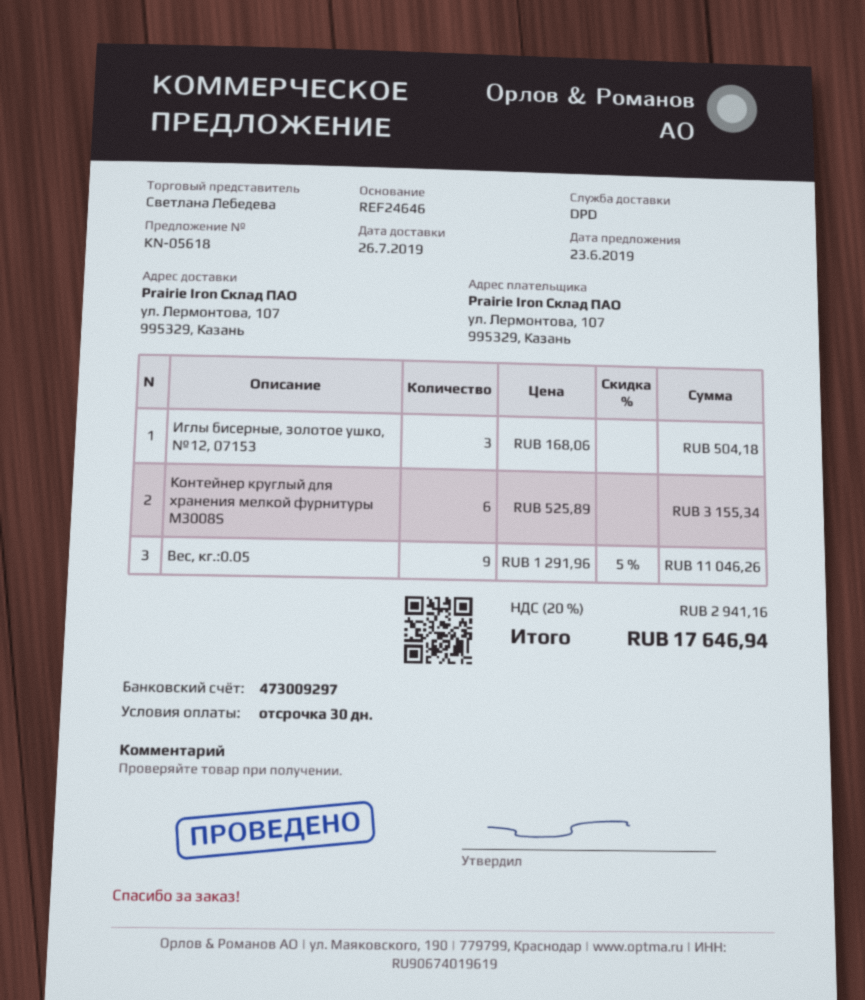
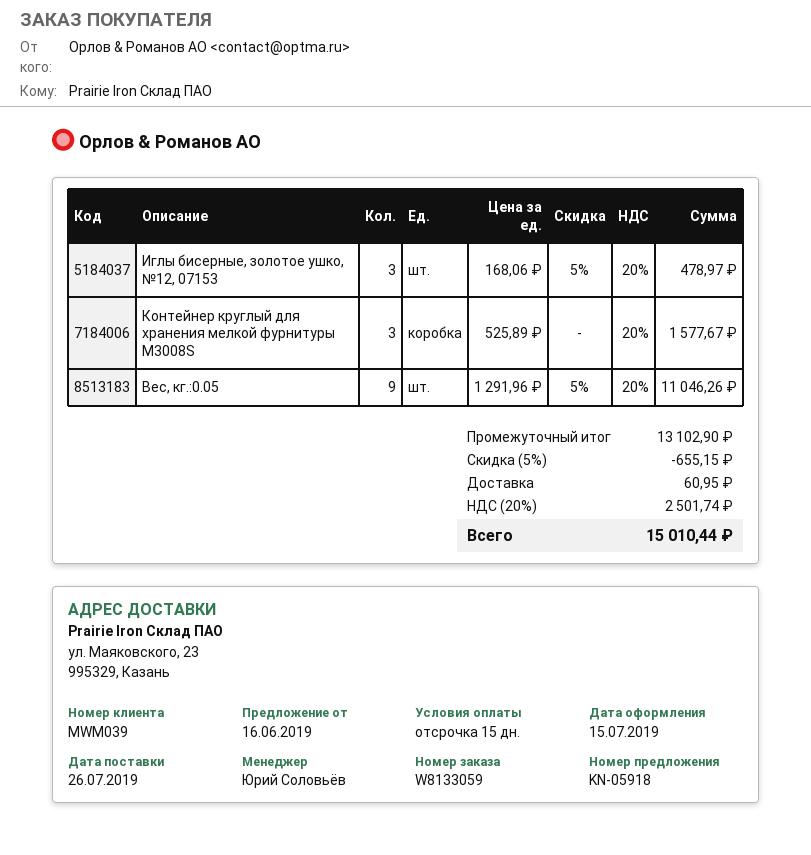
quote number: KN-05618 -> KN-05918
quote date: 2019-06-23 -> 2019-06-16
payment terms: 30 days -> 15 days
sales rep: Светлана Лебедева -> Юрий Соловьёв
ship to: ул. Лермонтова, 107, 995329, Казань -> ул. Маяковского, 23, 995329, Казань
Иглы бисерные, золотое ушко, №12, 07153: 3 x 168.06 = 504.18 -> 3 x 168.06 - 5% = 478.97
Контейнер круглый для хранения мелкой фурнитуры M3008S: 6 x 525.89 = 3155.34 -> 3 x 525.89 = 1577.67
discount: none -> 5% = 655.15
shipping: none -> 60.95
tax: 20% = 2941.16 -> 20% = 2501.74
total: 17646.94 -> 15010.44

